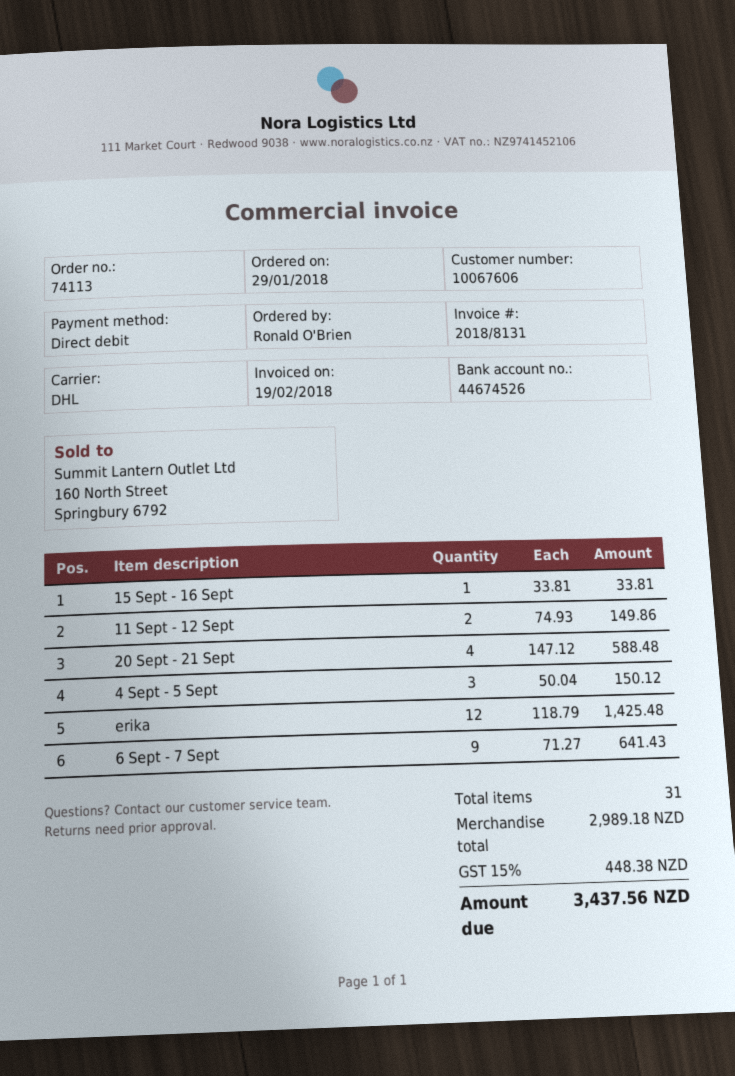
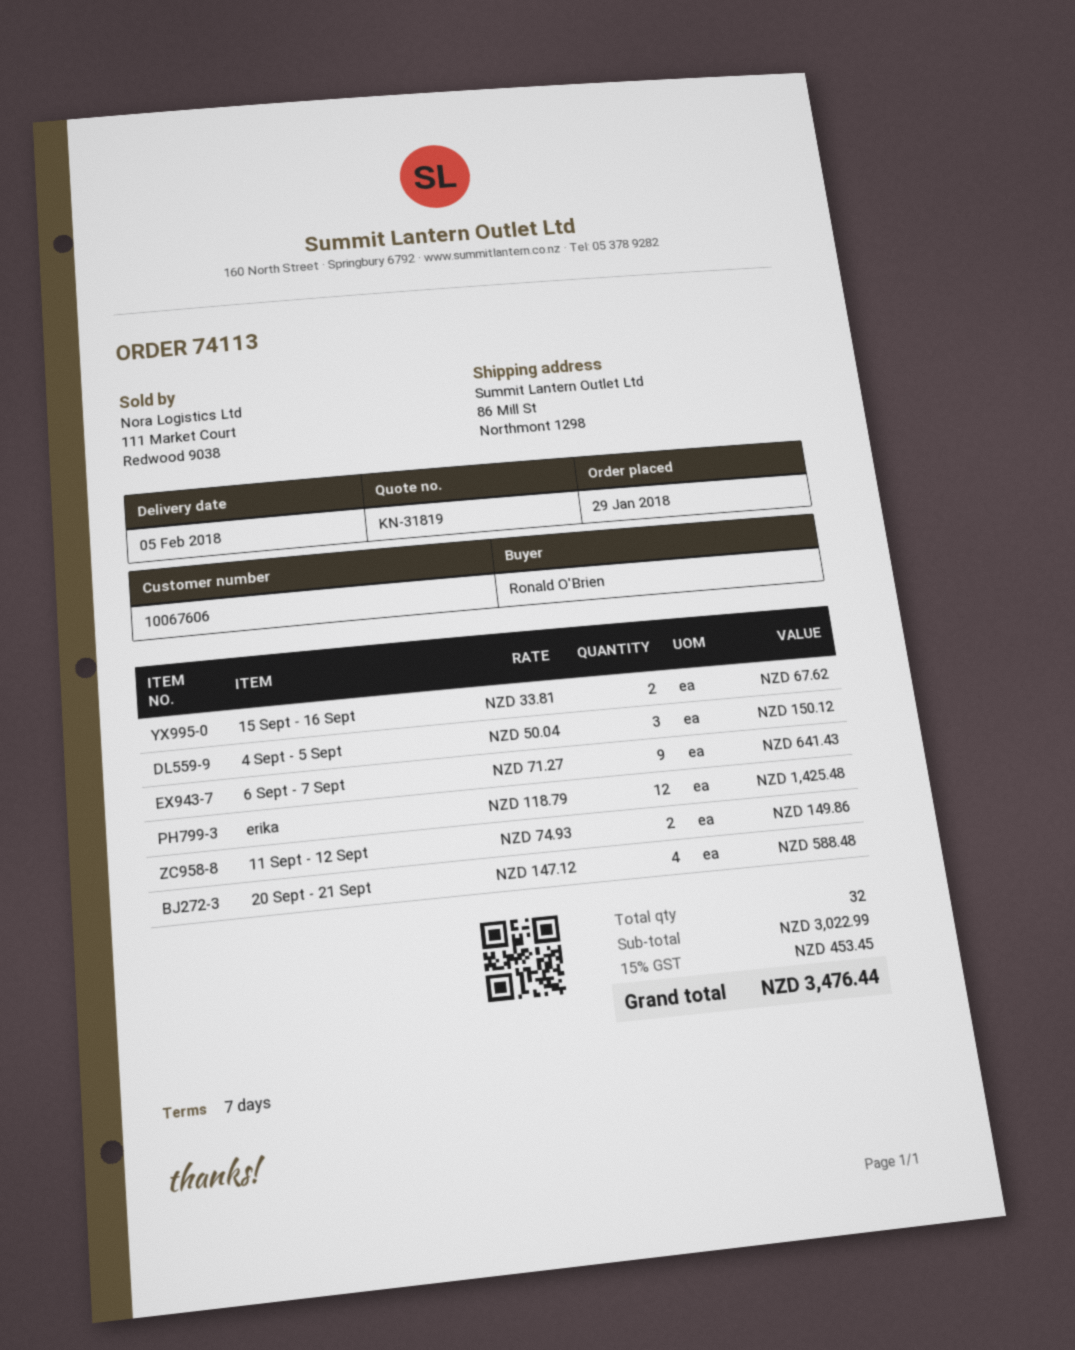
15 Sept - 16 Sept: 1 x 33.81 = 33.81 -> 2 x 33.81 = 67.62
total quantity: 31 -> 32
subtotal: 2989.18 -> 3022.99
tax: 15% = 448.38 -> 15% = 453.45
total: 3437.56 -> 3476.44

